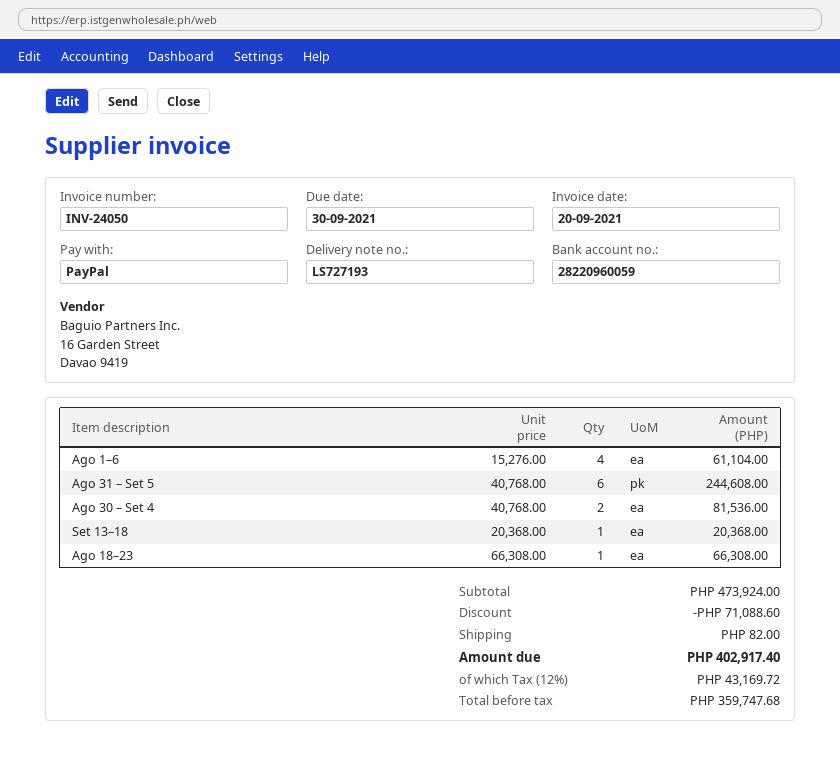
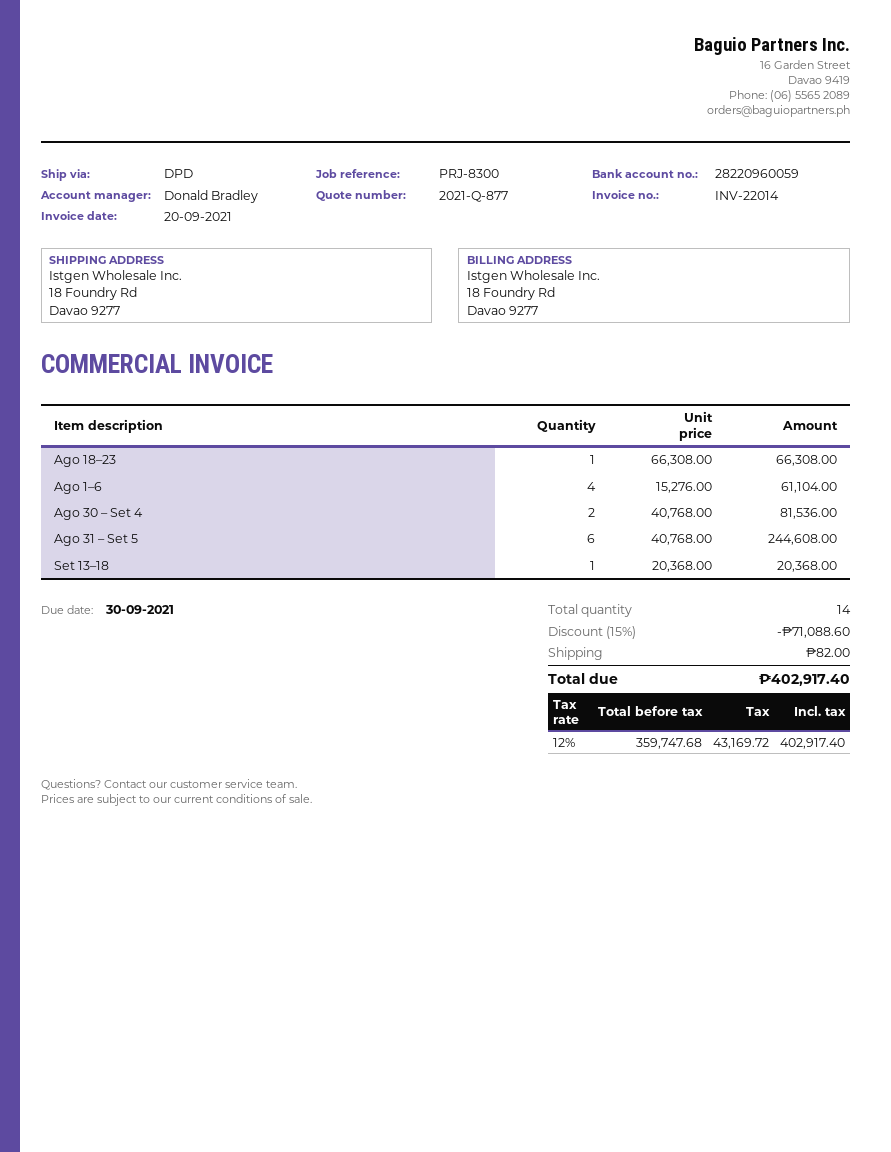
invoice number: INV-24050 -> INV-22014

